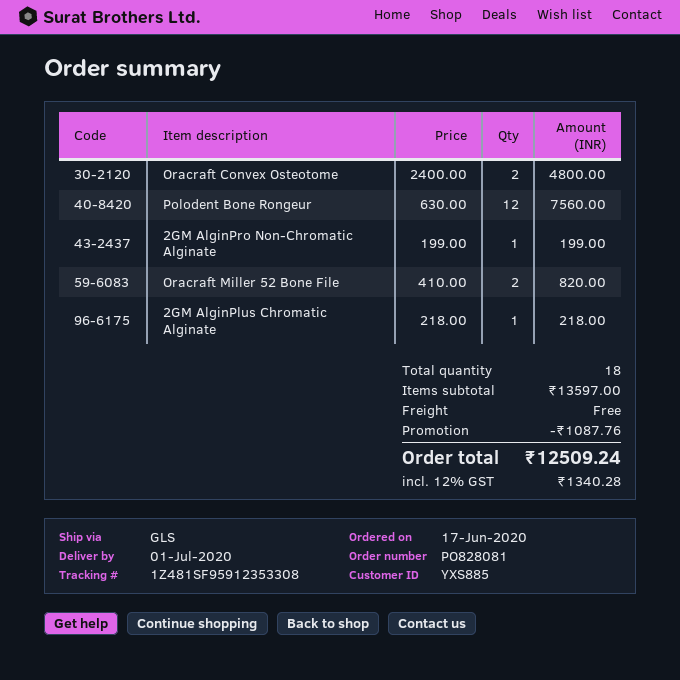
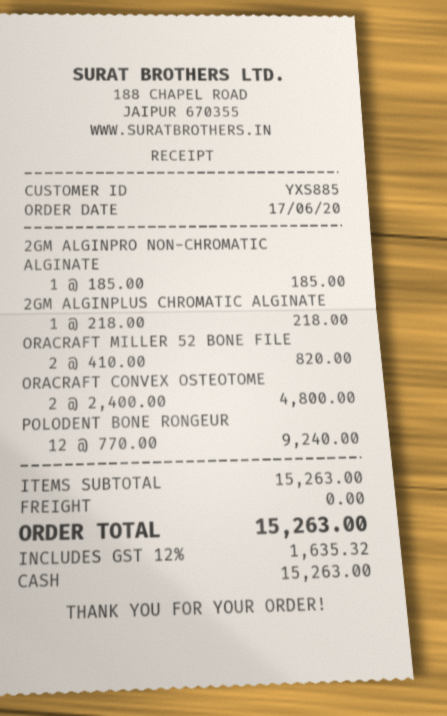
Polodent Bone Rongeur: 12 x 630.00 = 7560.00 -> 12 x 770.00 = 9240.00
2GM AlginPro Non-Chromatic Alginate: 1 x 199.00 = 199.00 -> 1 x 185.00 = 185.00
subtotal: 13597.00 -> 15263.00
discount: 1087.76 -> none
tax: 12% = 1340.28 -> 12% = 1635.32
total: 12509.24 -> 15263.00

